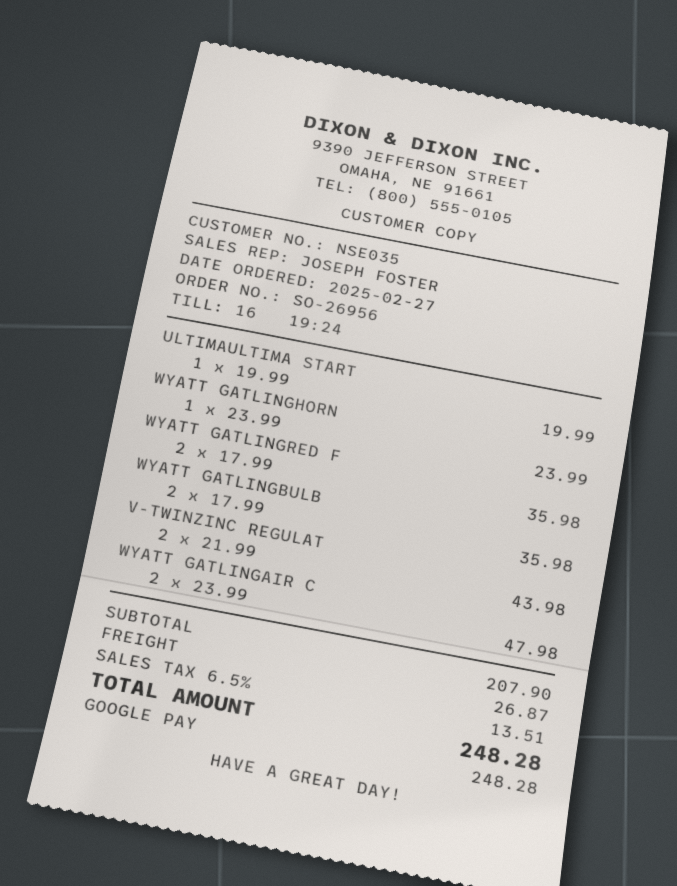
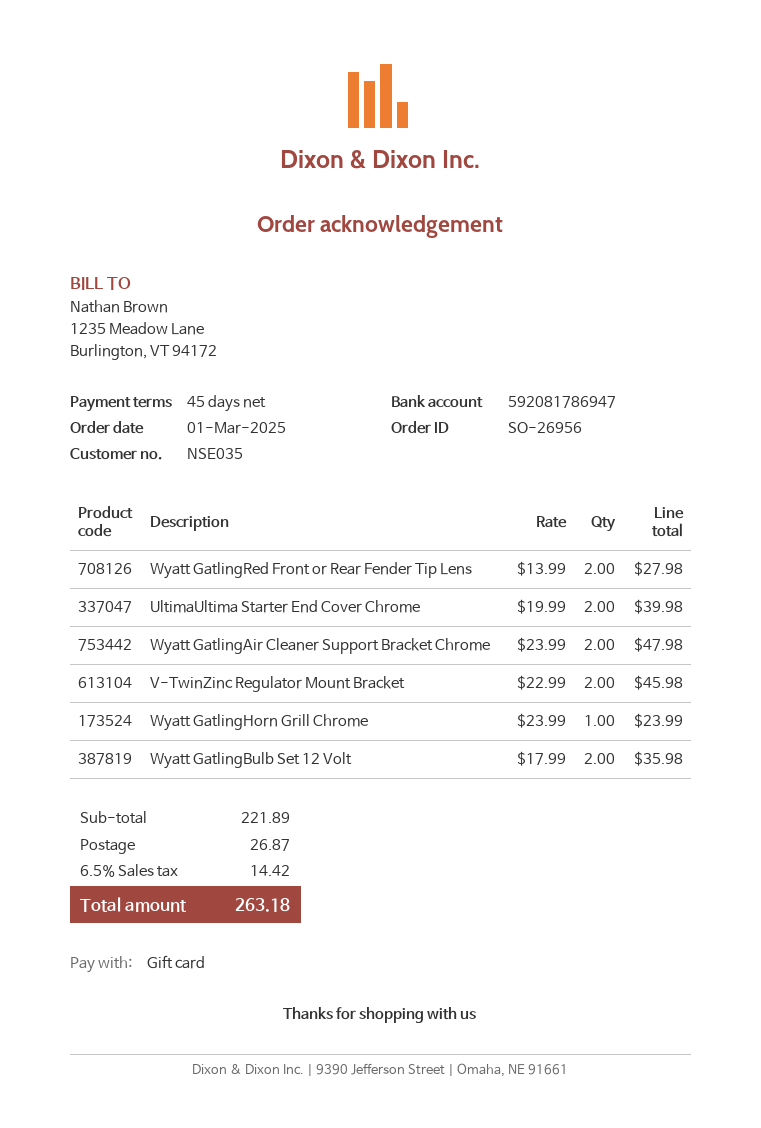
order date: 2025-02-27 -> 2025-03-01
payment method: Google Pay -> gift card
ULTIMAULTIMA START: 1 x 19.99 = 19.99 -> 2 x 19.99 = 39.98
WYATT GATLINGRED F: 2 x 17.99 = 35.98 -> 2 x 13.99 = 27.98
V-TWINZINC REGULAT: 2 x 21.99 = 43.98 -> 2 x 22.99 = 45.98
subtotal: 207.90 -> 221.89
tax: 6.5% = 13.51 -> 6.5% = 14.42
total: 248.28 -> 263.18

